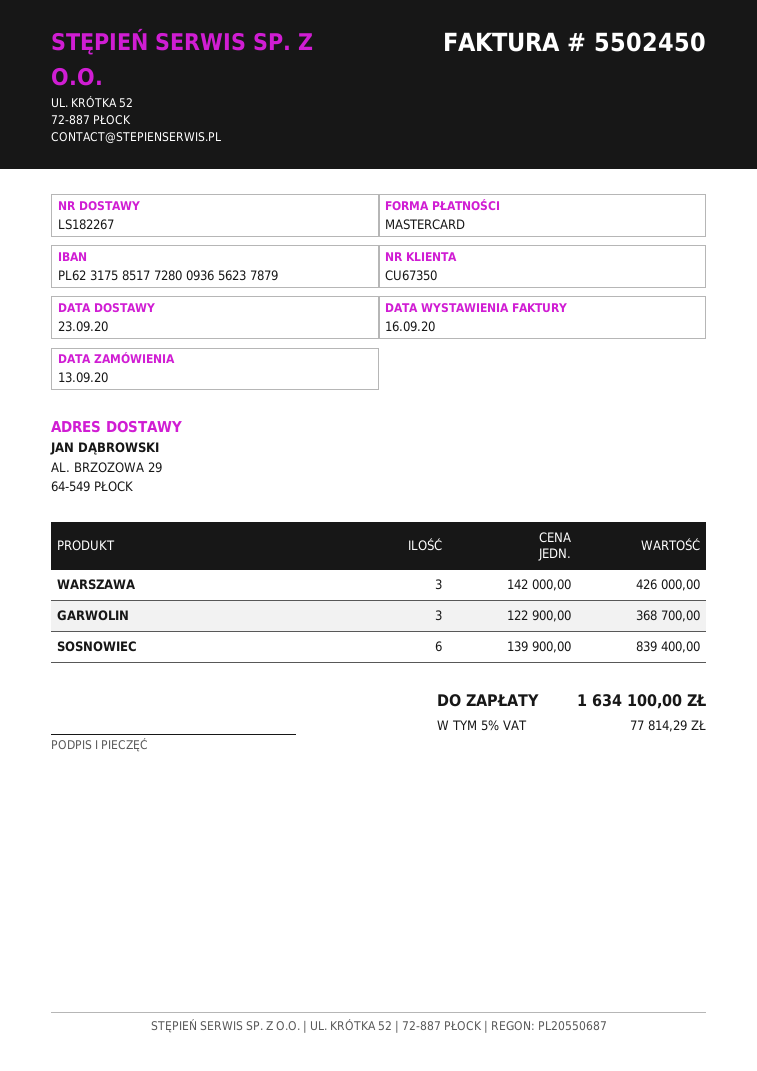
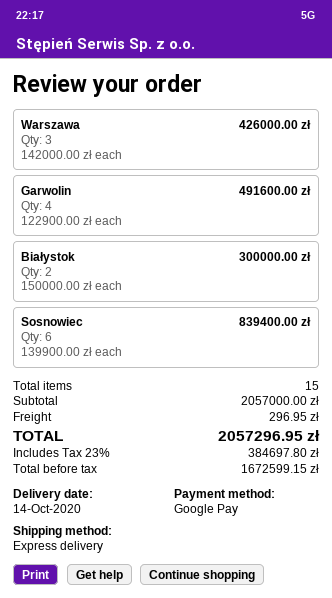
delivery date: 2020-09-23 -> 2020-10-14
payment method: Mastercard -> Google Pay
GARWOLIN: 3 x 122900.00 = 368700.00 -> 4 x 122900.00 = 491600.00
Białystok: none -> 2 x 150000.00 = 300000.00
shipping: none -> 296.95
tax: 5% = 77814.29 -> 23% = 384697.80
total: 1634100.00 -> 2057296.95

